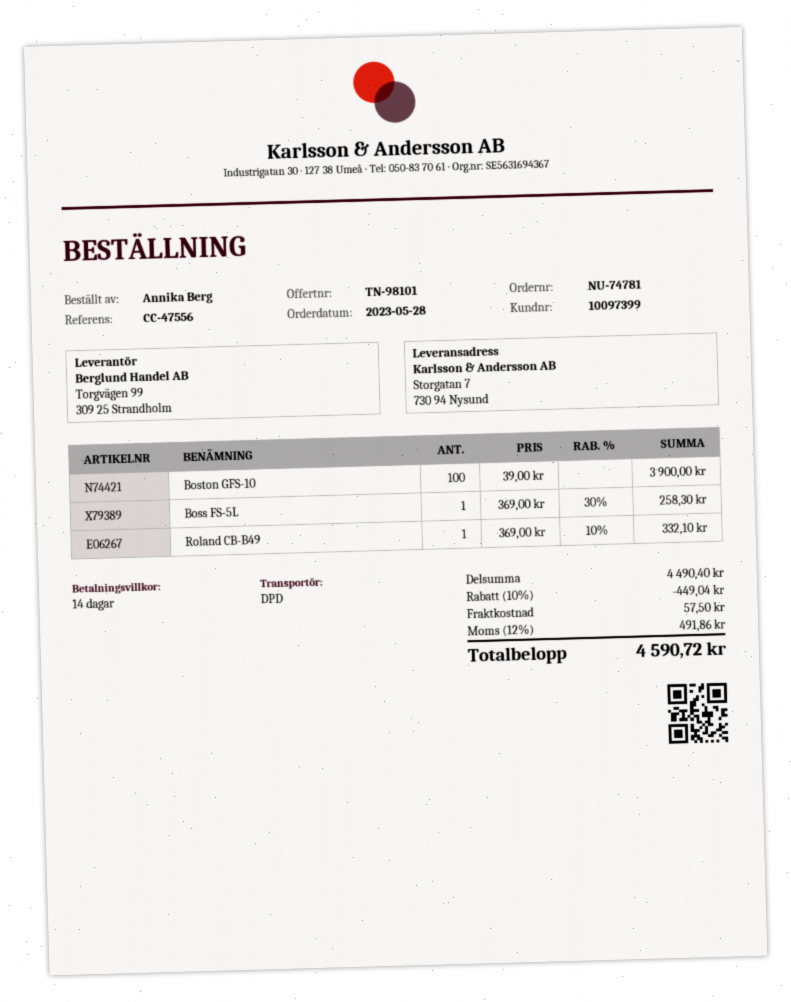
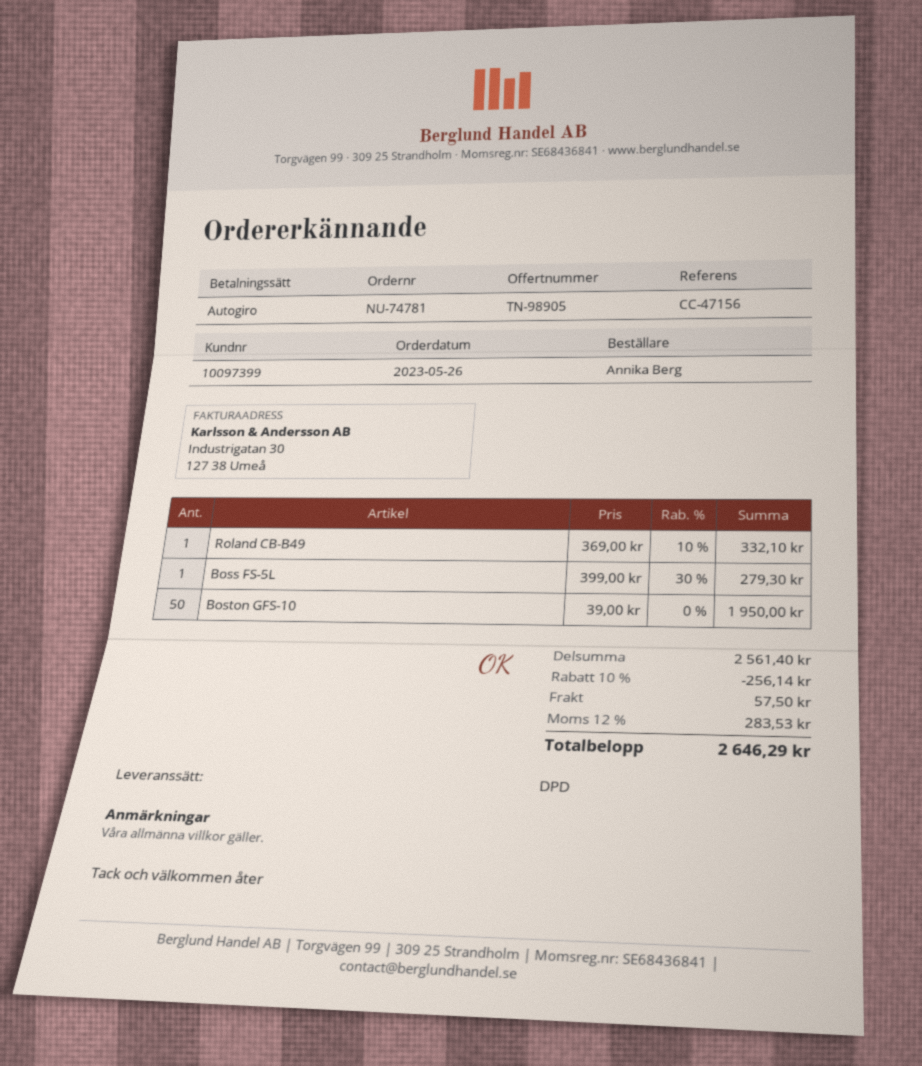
quote number: TN-98101 -> TN-98905
order date: 2023-05-28 -> 2023-05-26
reference: CC-47556 -> CC-47156
Boston GFS-10: 100 x 39.00 = 3900.00 -> 50 x 39.00 = 1950.00
Boss FS-5L: 1 x 369.00 - 30% = 258.30 -> 1 x 399.00 - 30% = 279.30
subtotal: 4490.40 -> 2561.40
discount: 10% = 449.04 -> 10% = 256.14
tax: 12% = 491.86 -> 12% = 283.53
total: 4590.72 -> 2646.29

